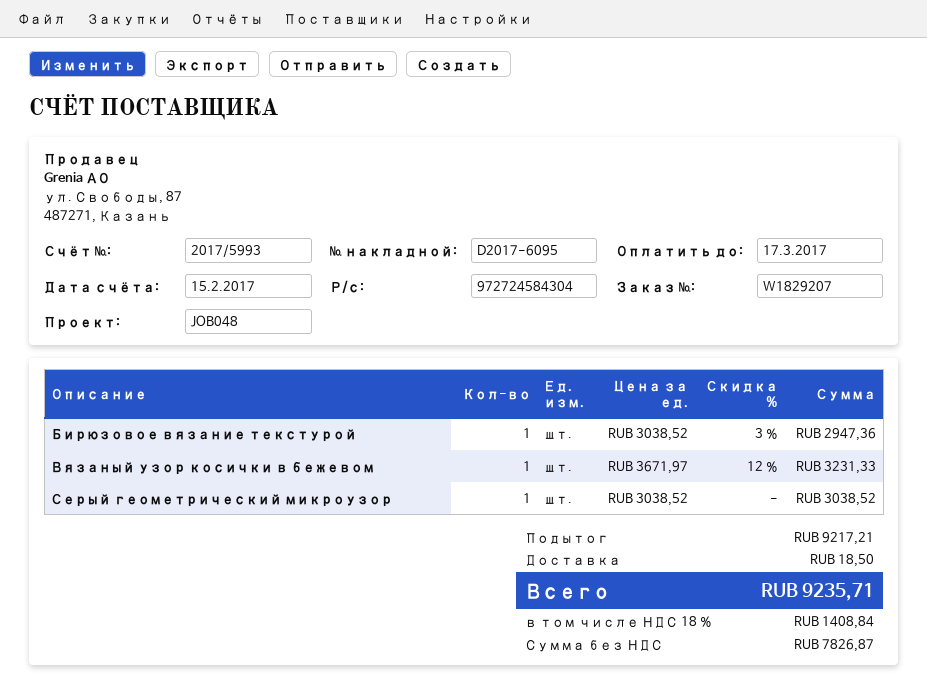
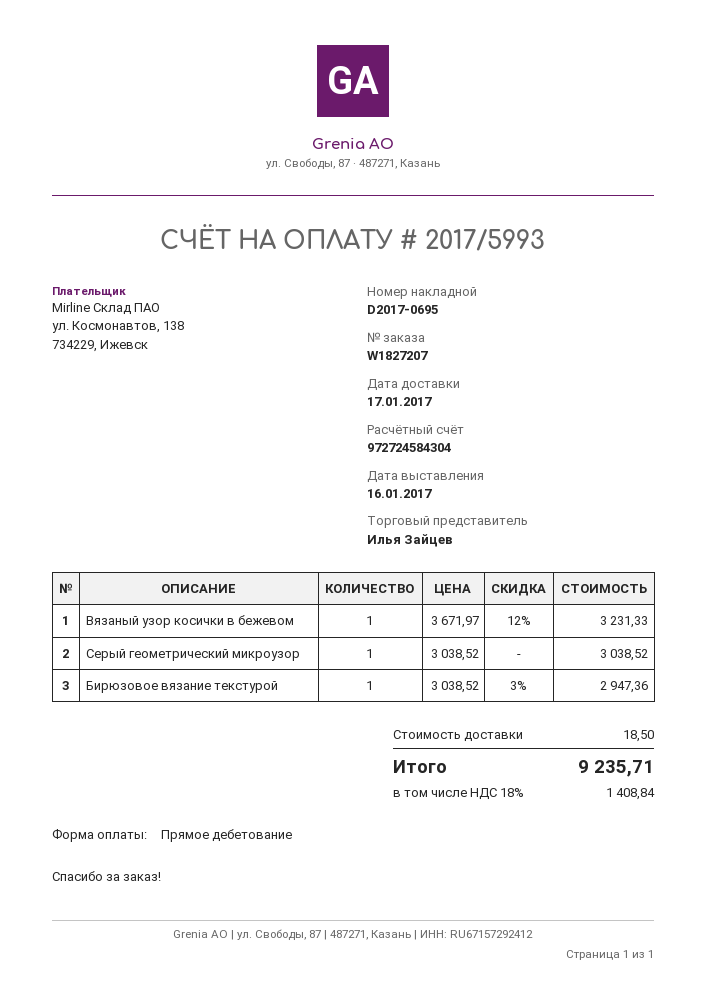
order number: W1829207 -> W1827207
delivery note number: D2017-6095 -> D2017-0695
invoice date: 2017-02-15 -> 2017-01-16

